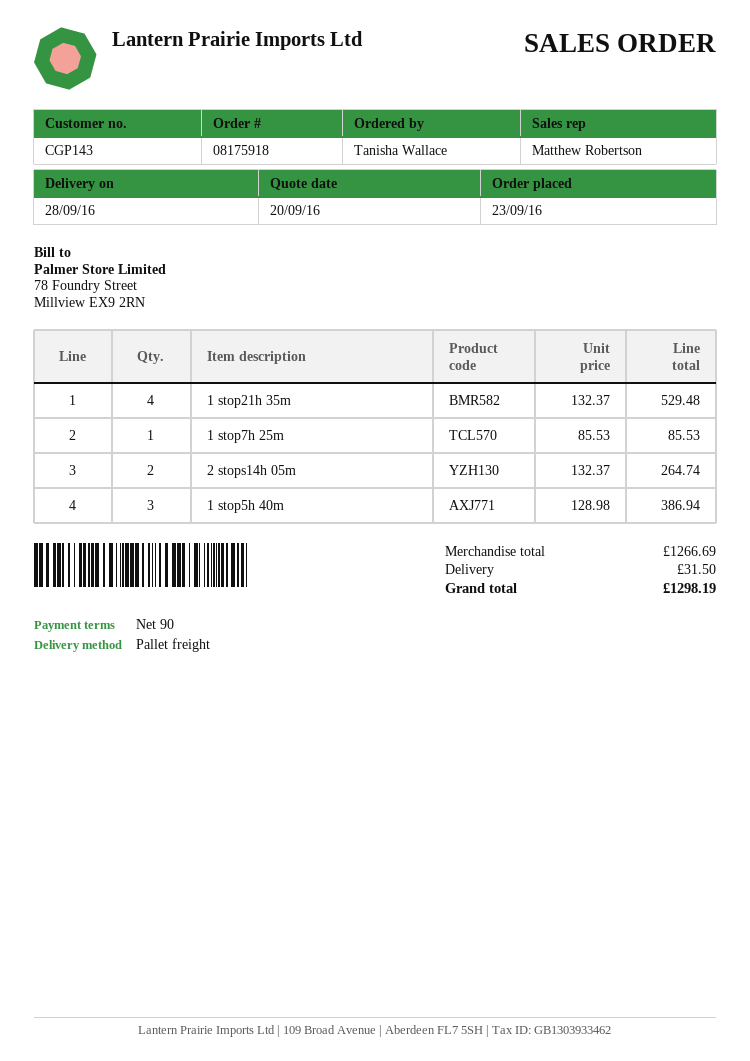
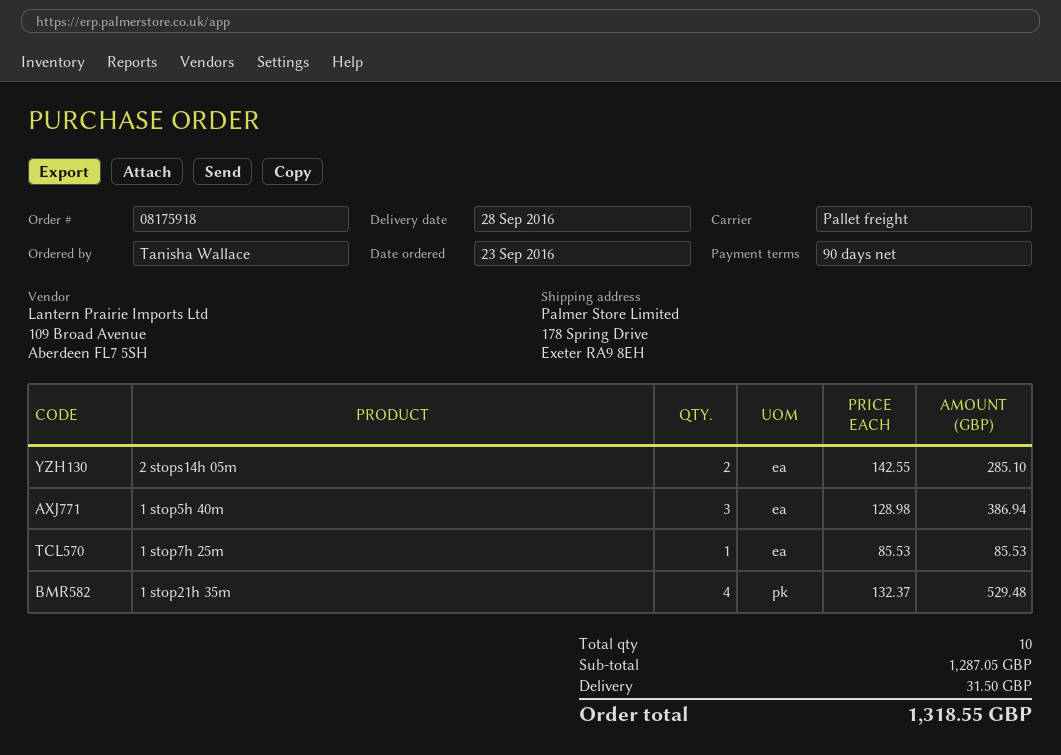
2 stops14h 05m: 2 x 132.37 = 264.74 -> 2 x 142.55 = 285.10
subtotal: 1266.69 -> 1287.05
total: 1298.19 -> 1318.55

